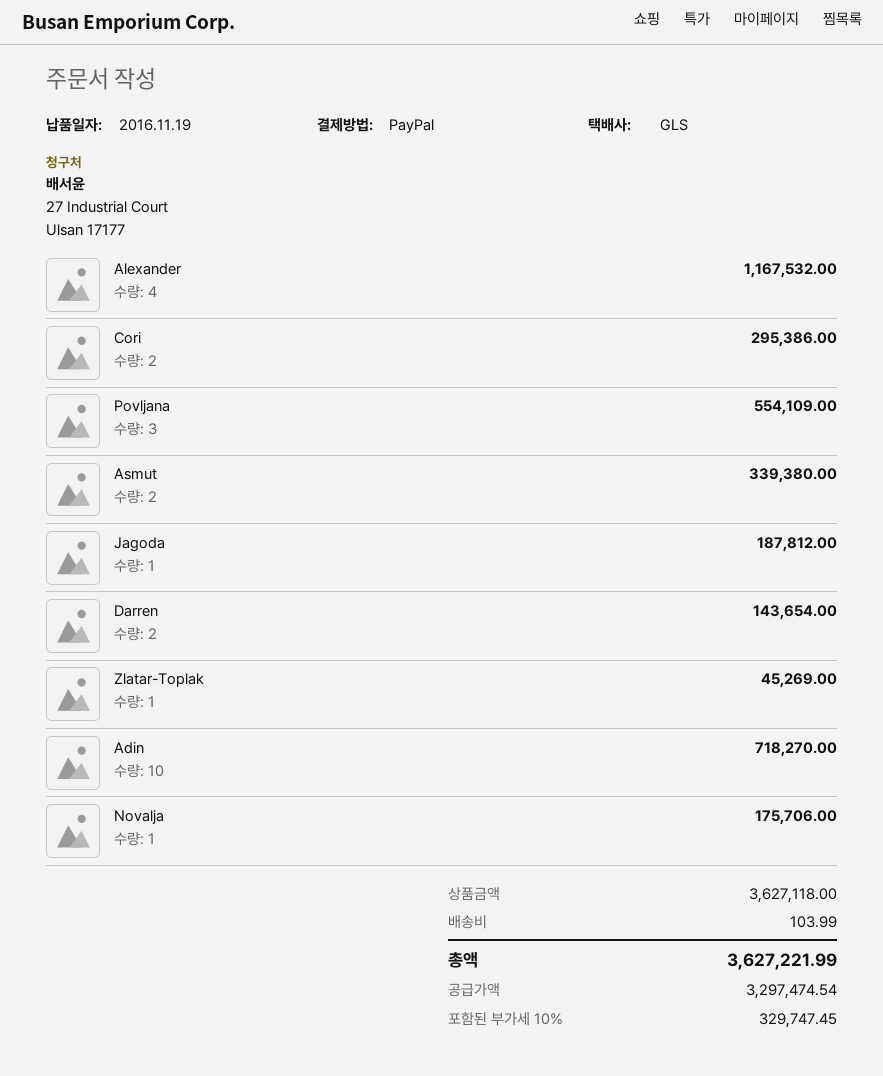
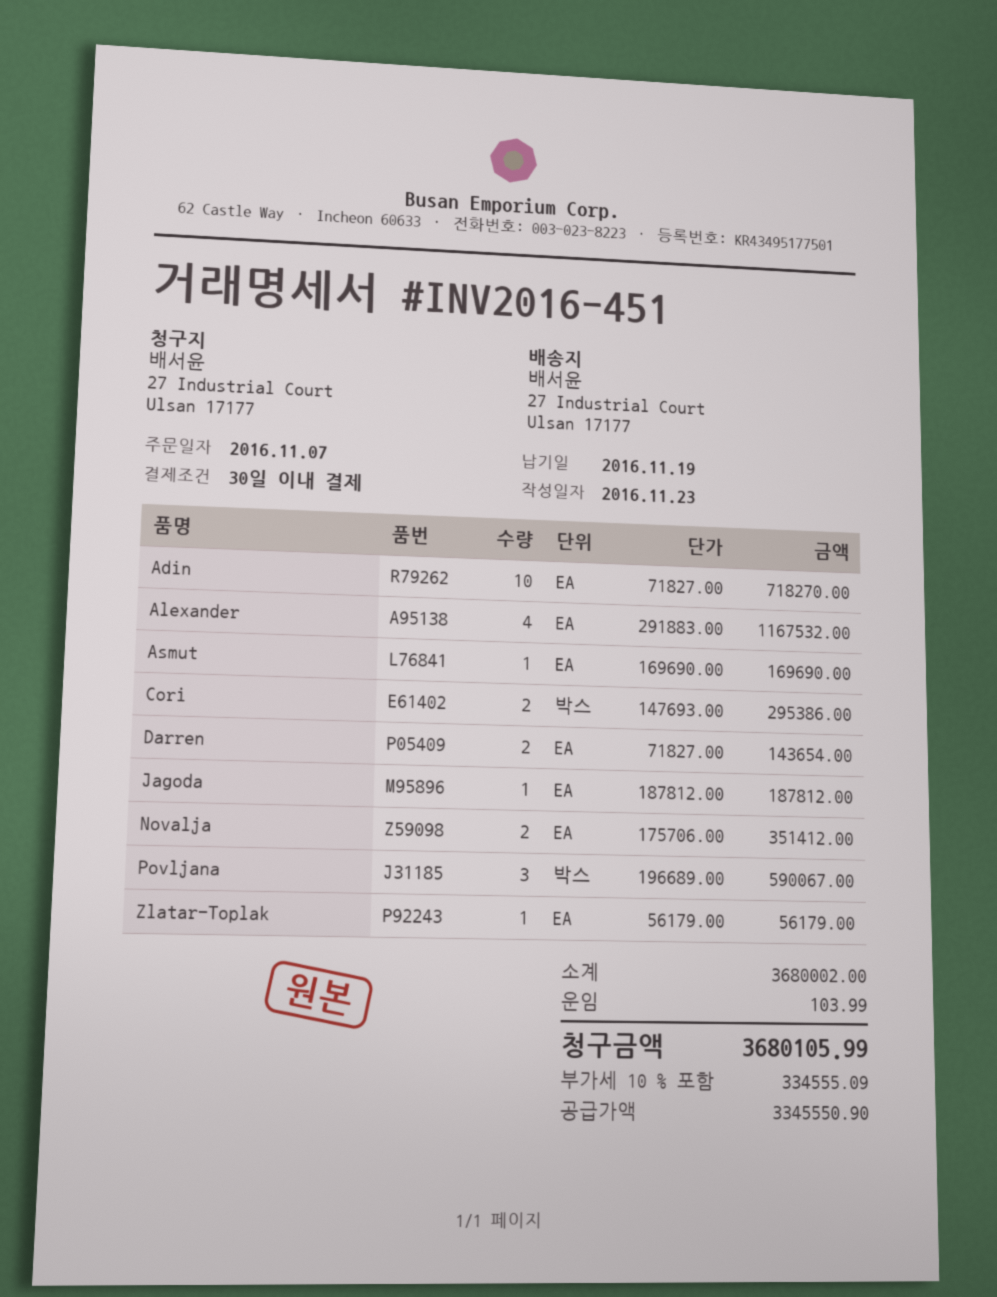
Povljana: 3 for 554109.00 -> 3 for 590067.00
Asmut: 2 for 339380.00 -> 1 for 169690.00
Zlatar-Toplak: 1 for 45269.00 -> 1 for 56179.00
Novalja: 1 for 175706.00 -> 2 for 351412.00
subtotal: 3627118.00 -> 3680002.00
net: 3297474.54 -> 3345550.90
tax: 10% = 329747.45 -> 10% = 334555.09
total: 3627221.99 -> 3680105.99

